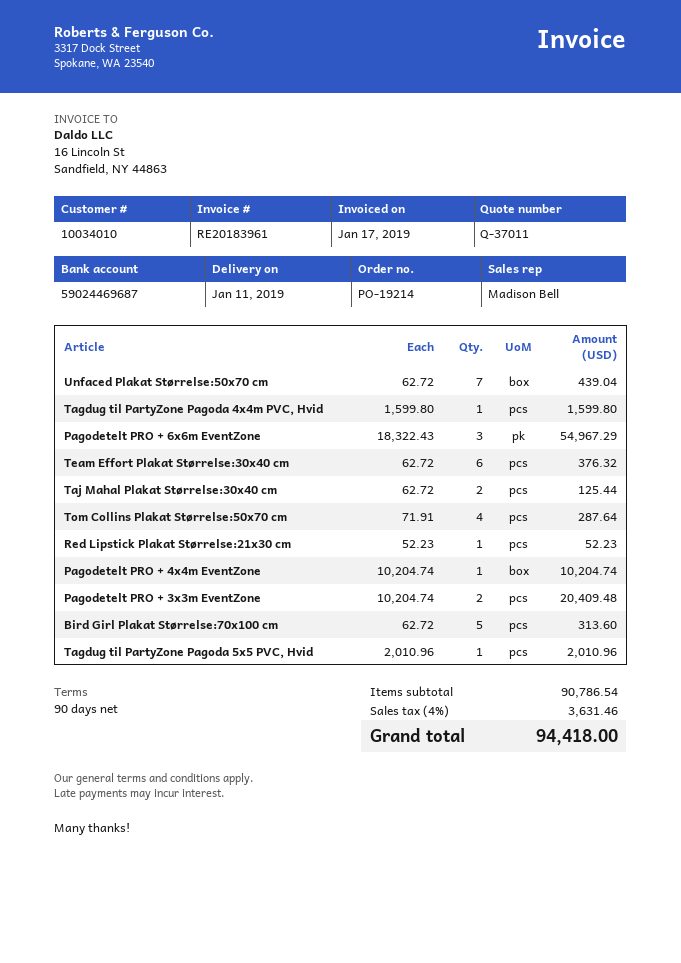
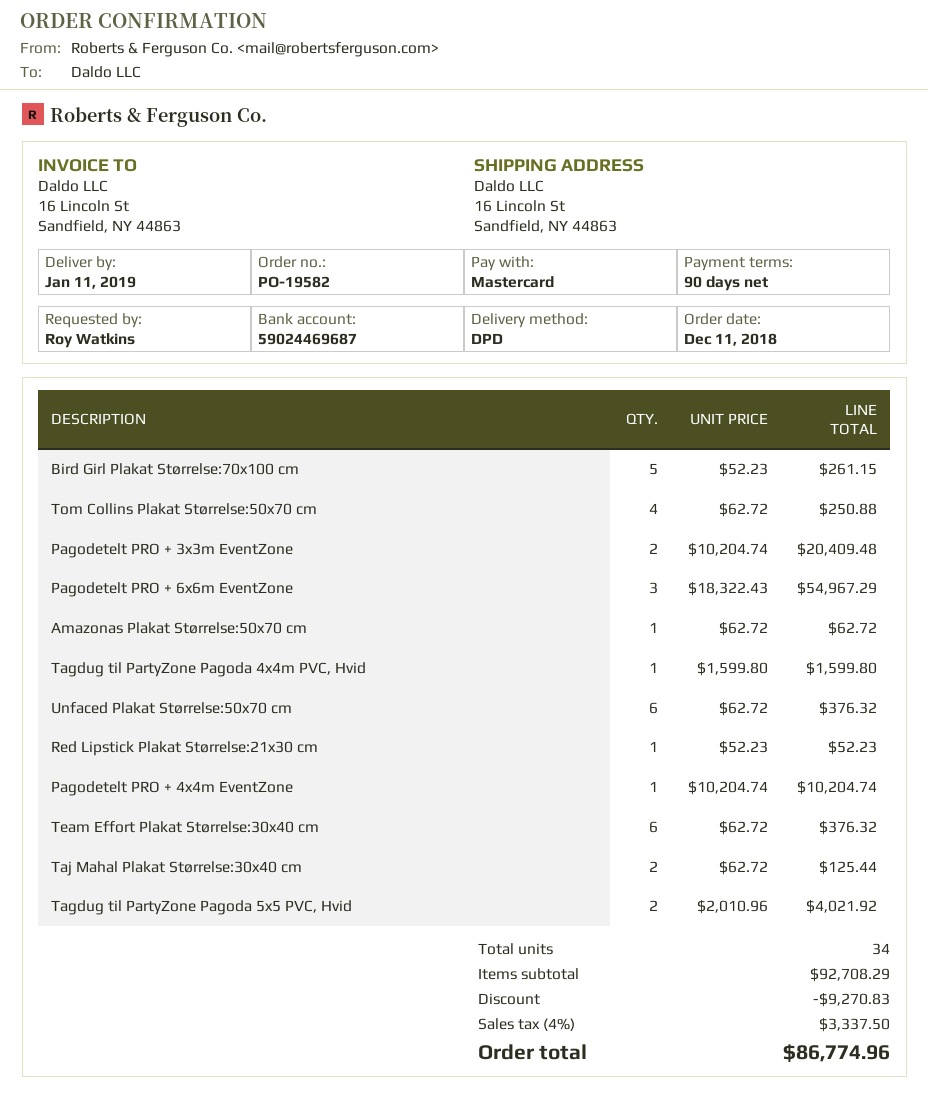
order number: PO-19214 -> PO-19582
Unfaced Plakat Størrelse:50x70 cm: 7 x 62.72 = 439.04 -> 6 x 62.72 = 376.32
Tom Collins Plakat Størrelse:50x70 cm: 4 x 71.91 = 287.64 -> 4 x 62.72 = 250.88
Bird Girl Plakat Størrelse:70x100 cm: 5 x 62.72 = 313.60 -> 5 x 52.23 = 261.15
Tagdug til PartyZone Pagoda 5x5 PVC, Hvid: 1 x 2010.96 = 2010.96 -> 2 x 2010.96 = 4021.92
Amazonas Plakat Størrelse:50x70 cm: none -> 1 x 62.72 = 62.72
subtotal: 90786.54 -> 92708.29
discount: none -> 9270.83
tax: 4% = 3631.46 -> 4% = 3337.50
total: 94418.00 -> 86774.96

